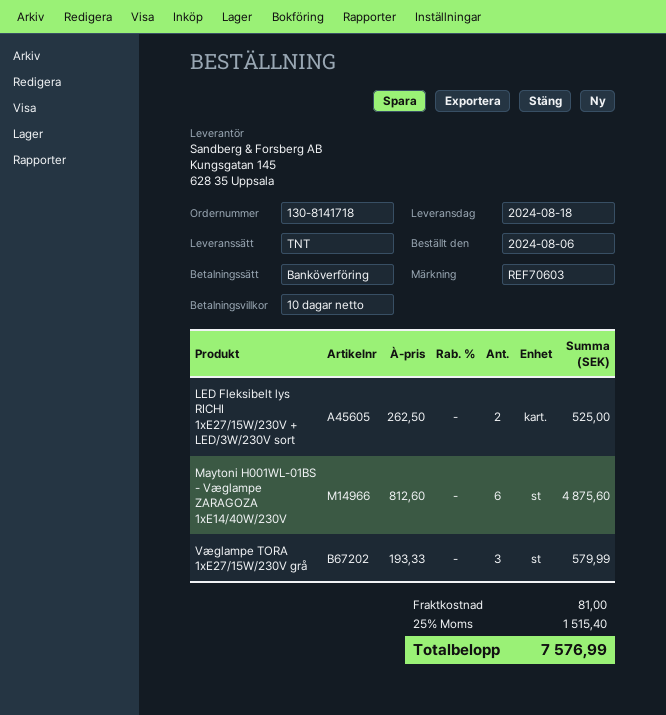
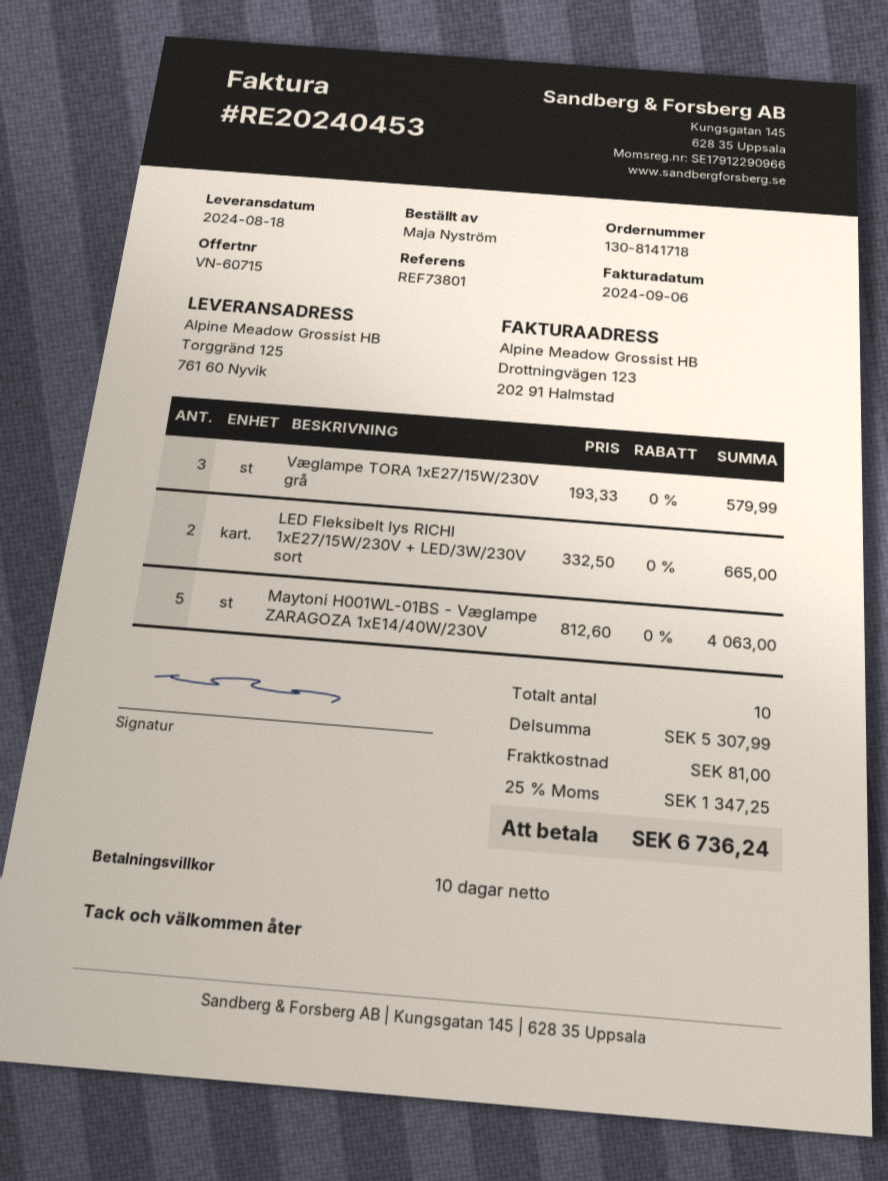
reference: REF70603 -> REF73801
LED Fleksibelt lys RICHI 1xE27/15W/230V + LED/3W/230V sort: 2 x 262.50 = 525.00 -> 2 x 332.50 = 665.00
Maytoni H001WL-01BS - Væglampe ZARAGOZA 1xE14/40W/230V: 6 x 812.60 = 4875.60 -> 5 x 812.60 = 4063.00
tax: 25% = 1515.40 -> 25% = 1347.25
total: 7576.99 -> 6736.24

